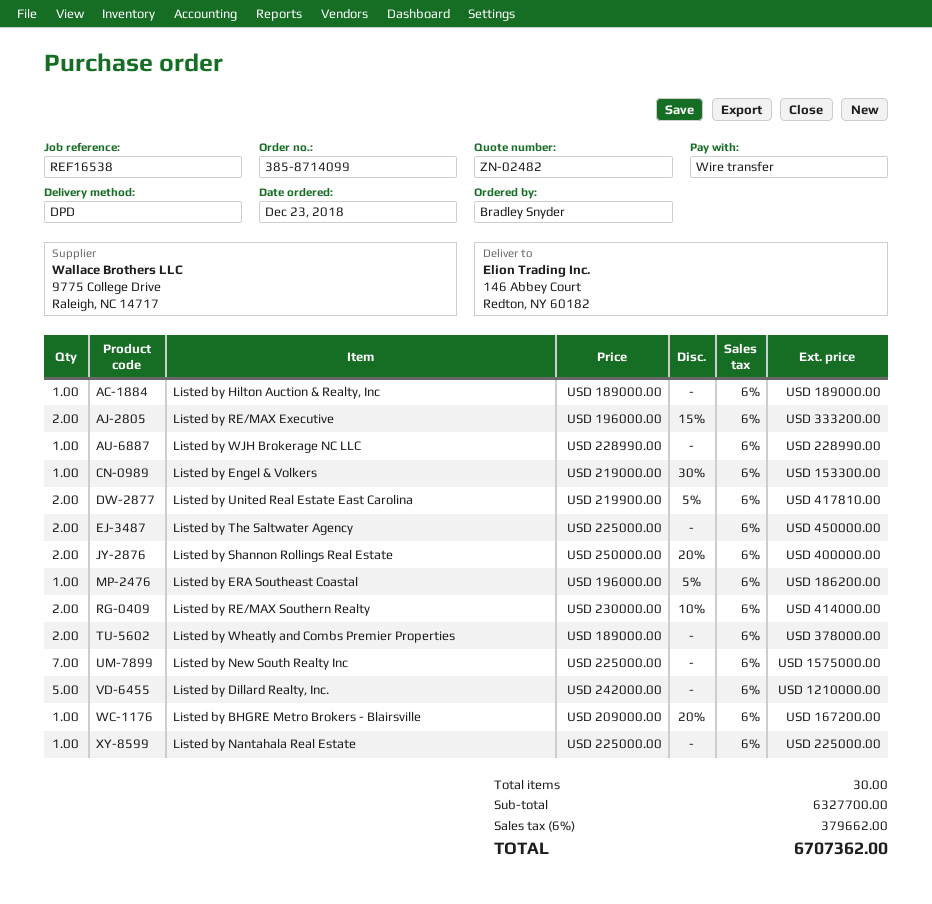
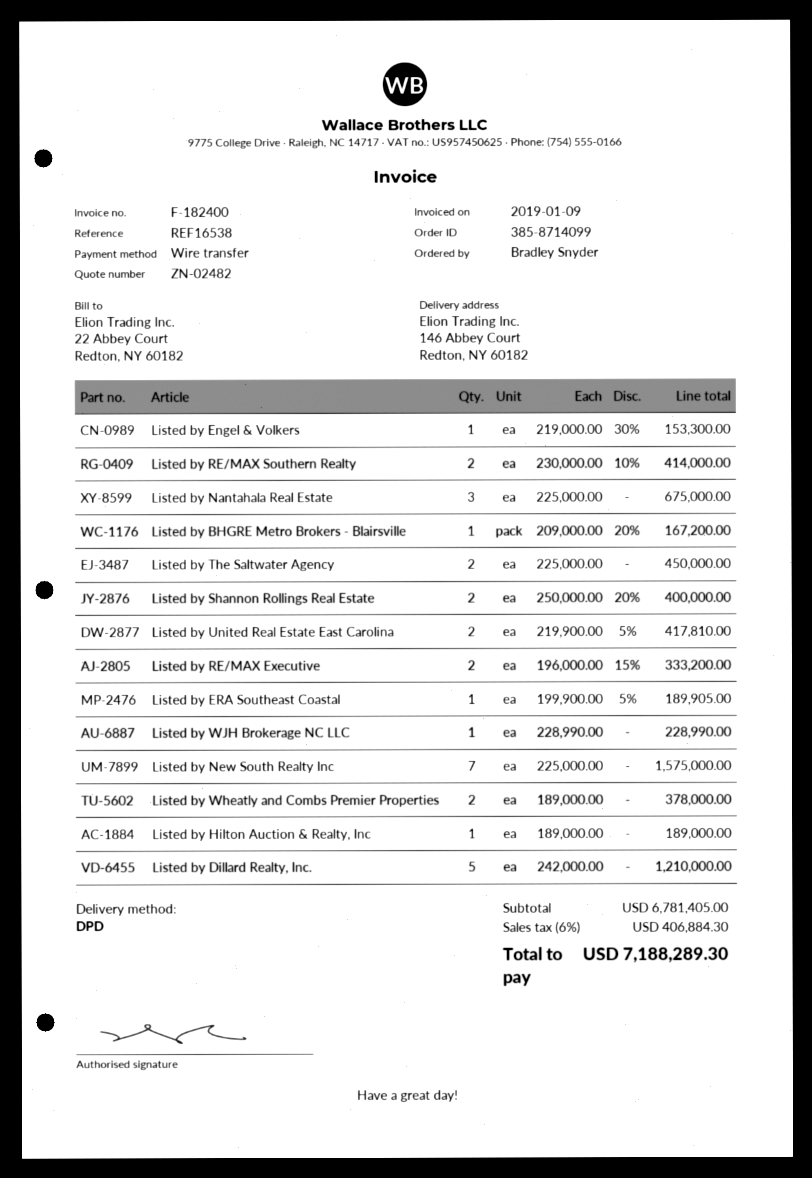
Listed by ERA Southeast Coastal: 1 x 196000.00 - 5% = 186200.00 -> 1 x 199900.00 - 5% = 189905.00
Listed by Nantahala Real Estate: 1 x 225000.00 = 225000.00 -> 3 x 225000.00 = 675000.00
subtotal: 6327700.00 -> 6781405.00
tax: 6% = 379662.00 -> 6% = 406884.30
total: 6707362.00 -> 7188289.30

